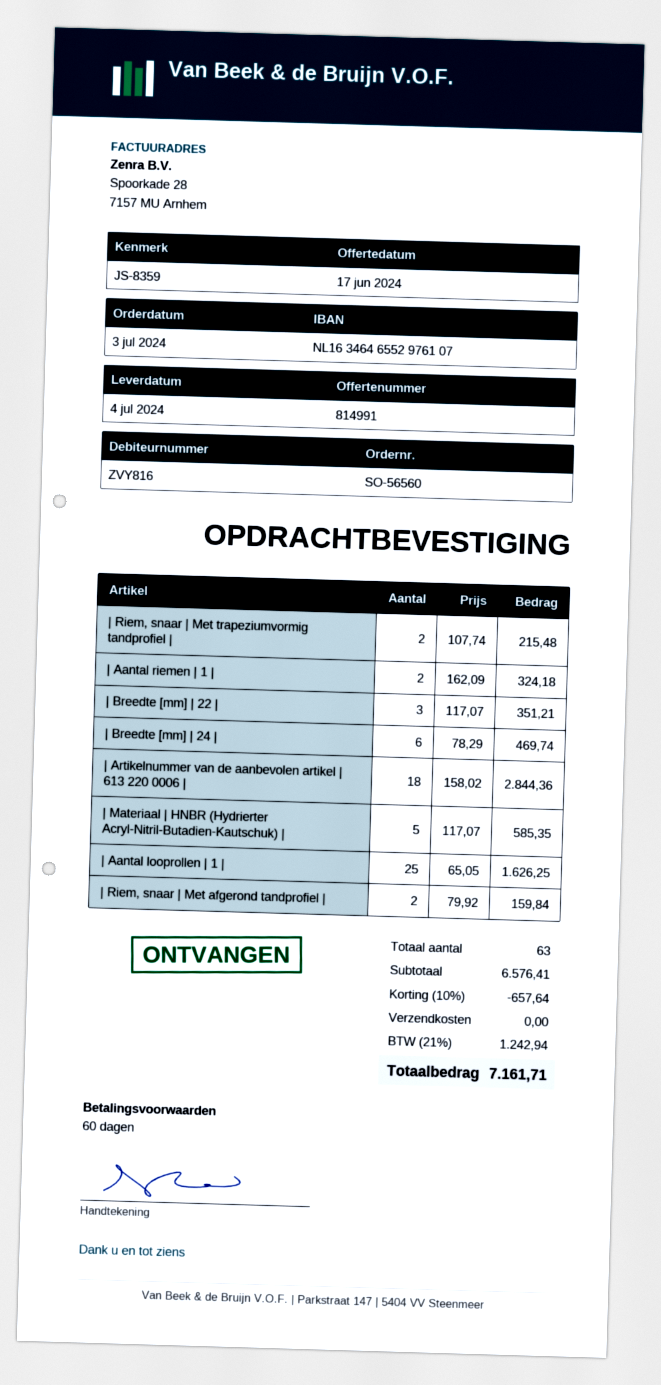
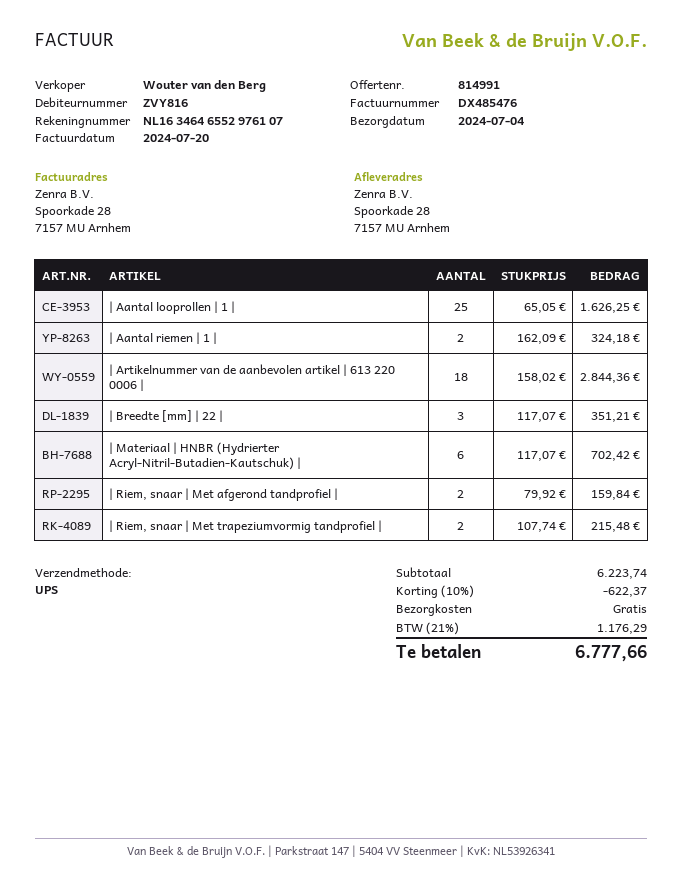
| Breedte [mm] | 24 |: 6 x 78.29 = 469.74 -> none
| Materiaal | HNBR (Hydrierter Acryl-Nitril-Butadien-Kautschuk) |: 5 x 117.07 = 585.35 -> 6 x 117.07 = 702.42
subtotal: 6576.41 -> 6223.74
discount: 10% = 657.64 -> 10% = 622.37
tax: 21% = 1242.94 -> 21% = 1176.29
total: 7161.71 -> 6777.66

